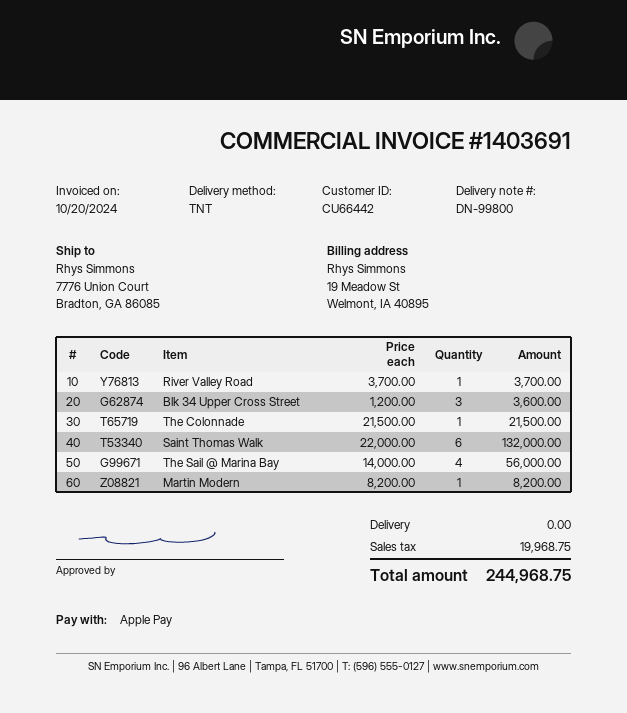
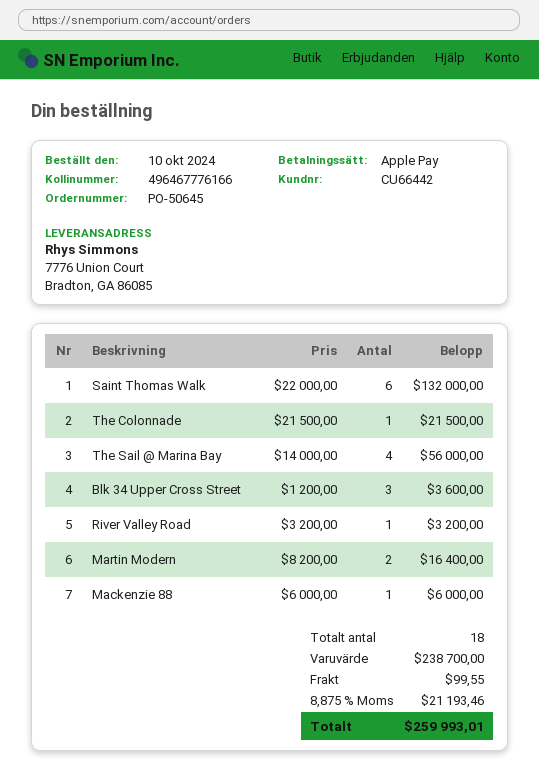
River Valley Road: 1 x 3700.00 = 3700.00 -> 1 x 3200.00 = 3200.00
Martin Modern: 1 x 8200.00 = 8200.00 -> 2 x 8200.00 = 16400.00
Mackenzie 88: none -> 1 x 6000.00 = 6000.00
shipping: 0.00 -> 99.55
tax: 19968.75 -> 21193.46
total: 244968.75 -> 259993.01

